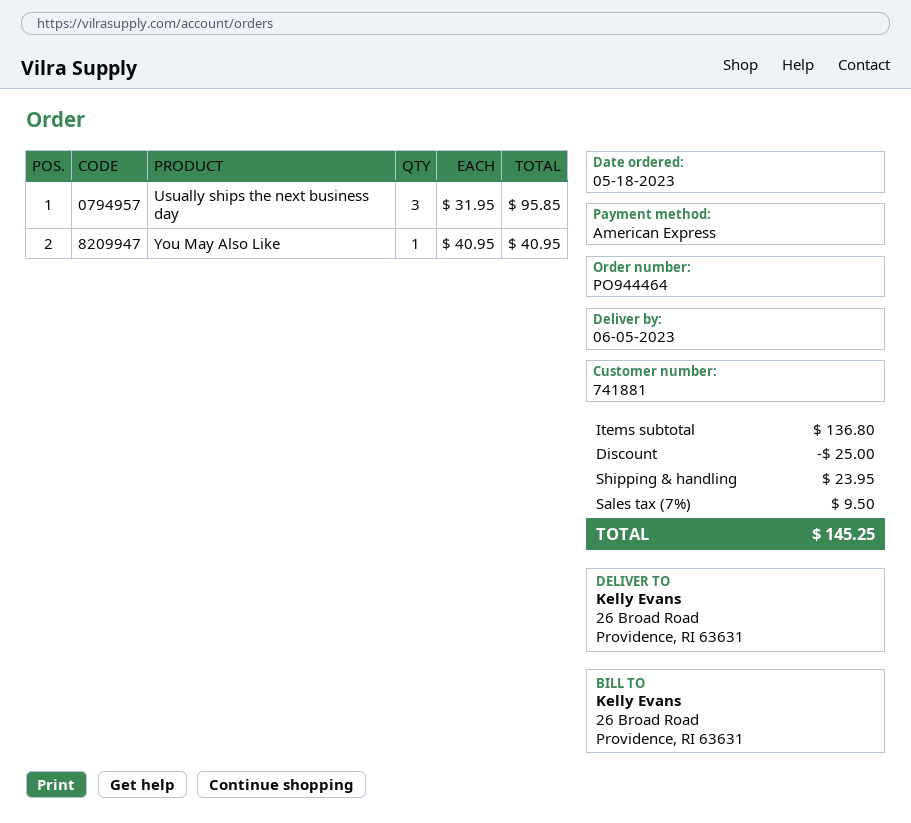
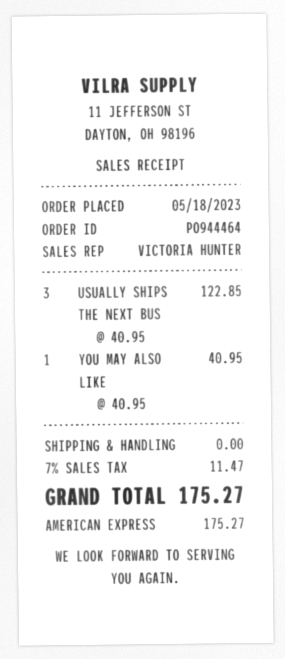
Usually ships the next business day: 3 x 31.95 = 95.85 -> 3 x 40.95 = 122.85
discount: 25.00 -> none
shipping: 23.95 -> 0.00
tax: 7% = 9.50 -> 7% = 11.47
total: 145.25 -> 175.27

